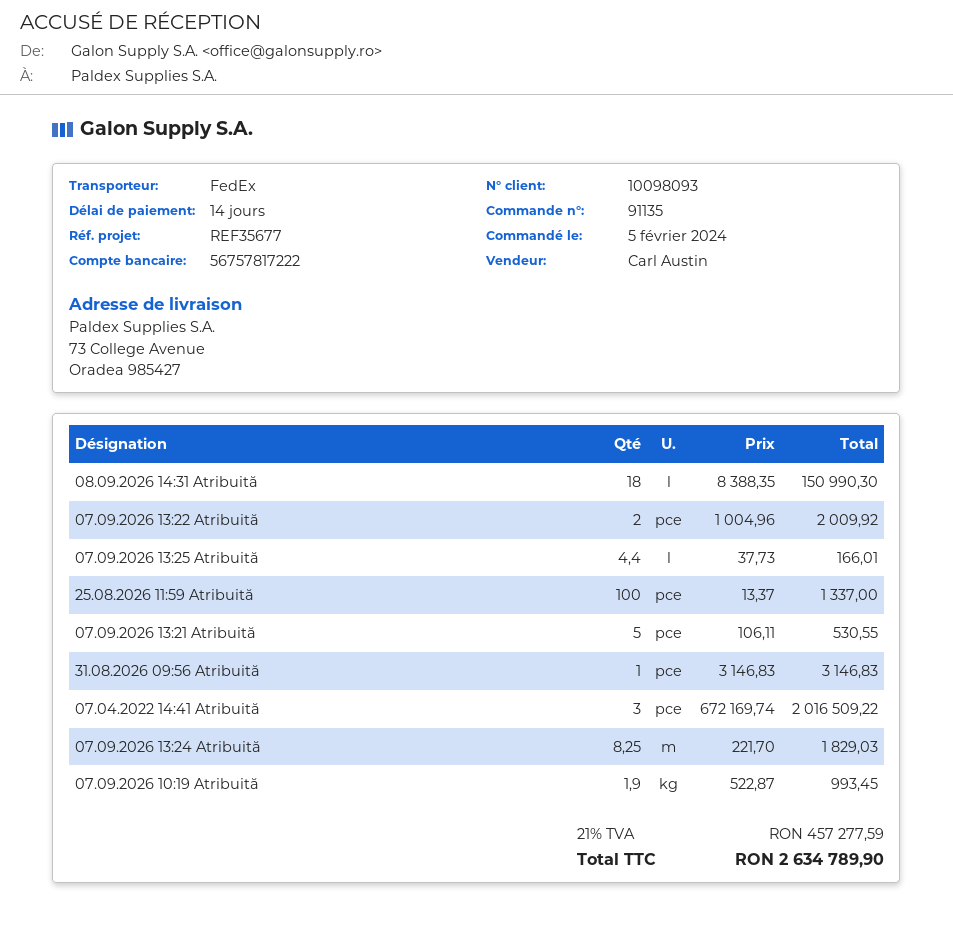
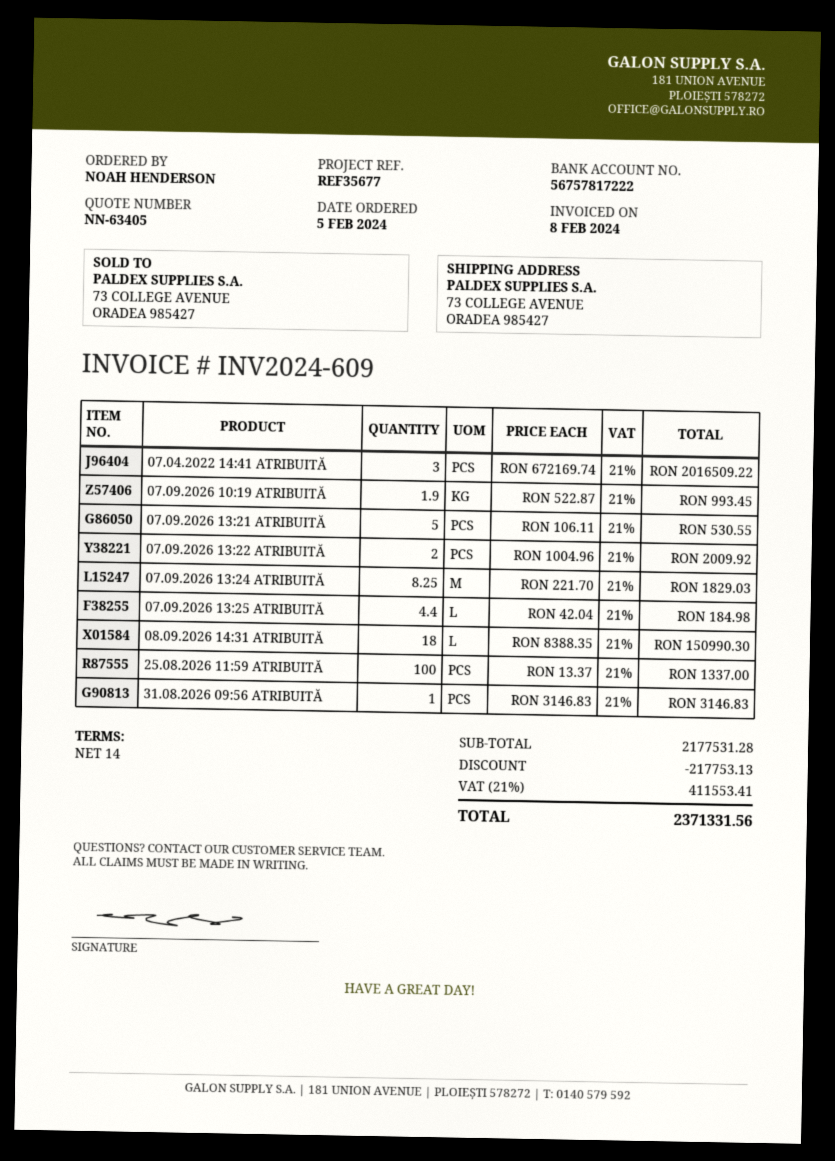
07.09.2026 13:25 Atribuită: 4.4 x 37.73 = 166.01 -> 4.4 x 42.04 = 184.98
discount: none -> 217753.13
tax: 21% = 457277.59 -> 21% = 411553.41
total: 2634789.90 -> 2371331.56

